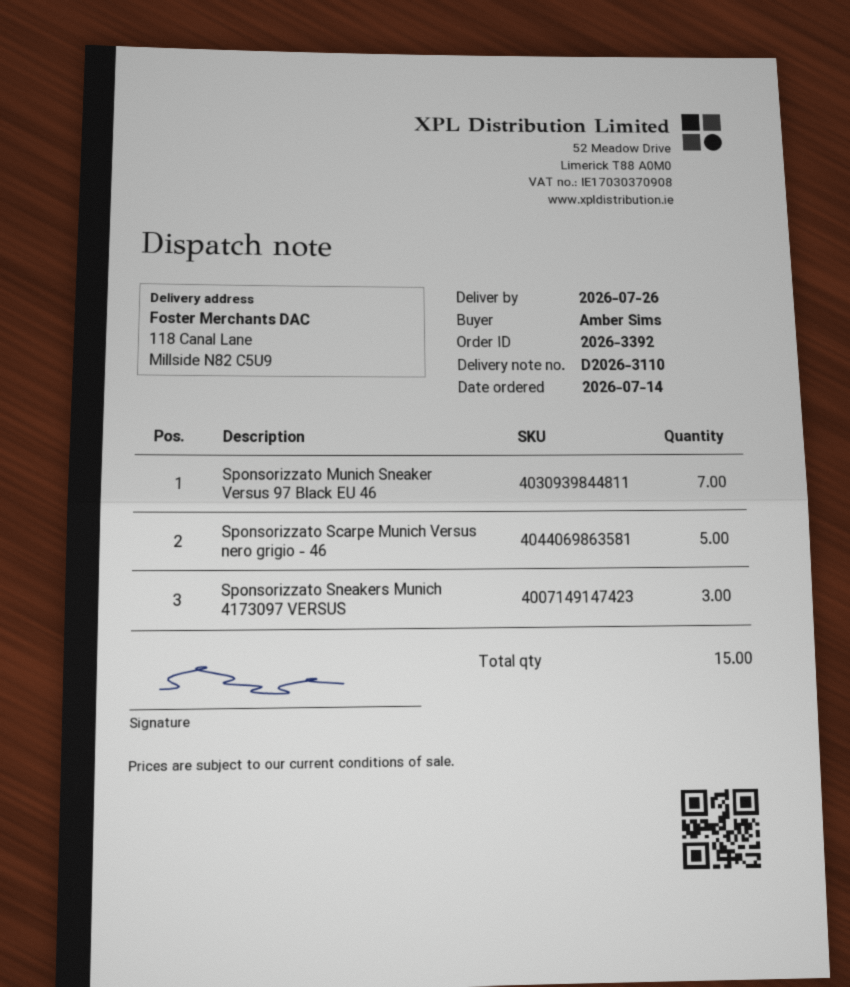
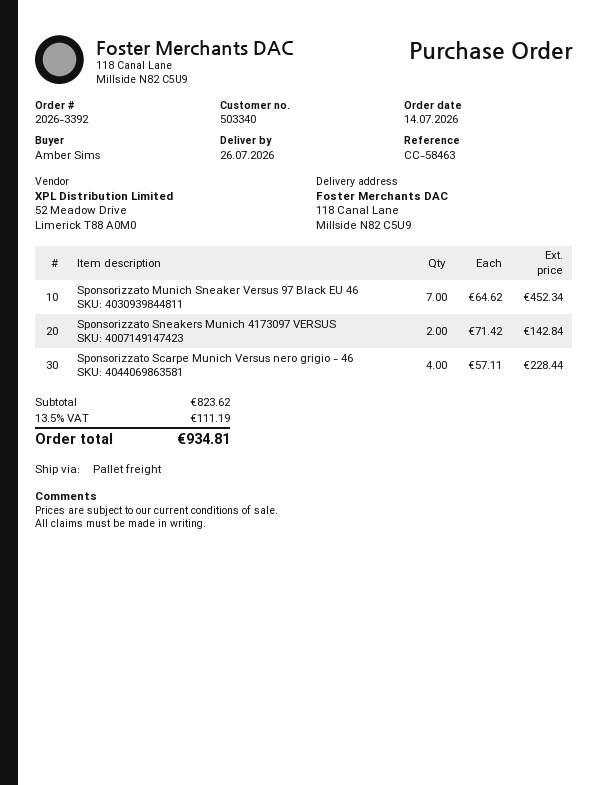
Sponsorizzato Scarpe Munich Versus nero grigio - 46: 5 -> 4
Sponsorizzato Sneakers Munich 4173097 VERSUS: 3 -> 2

